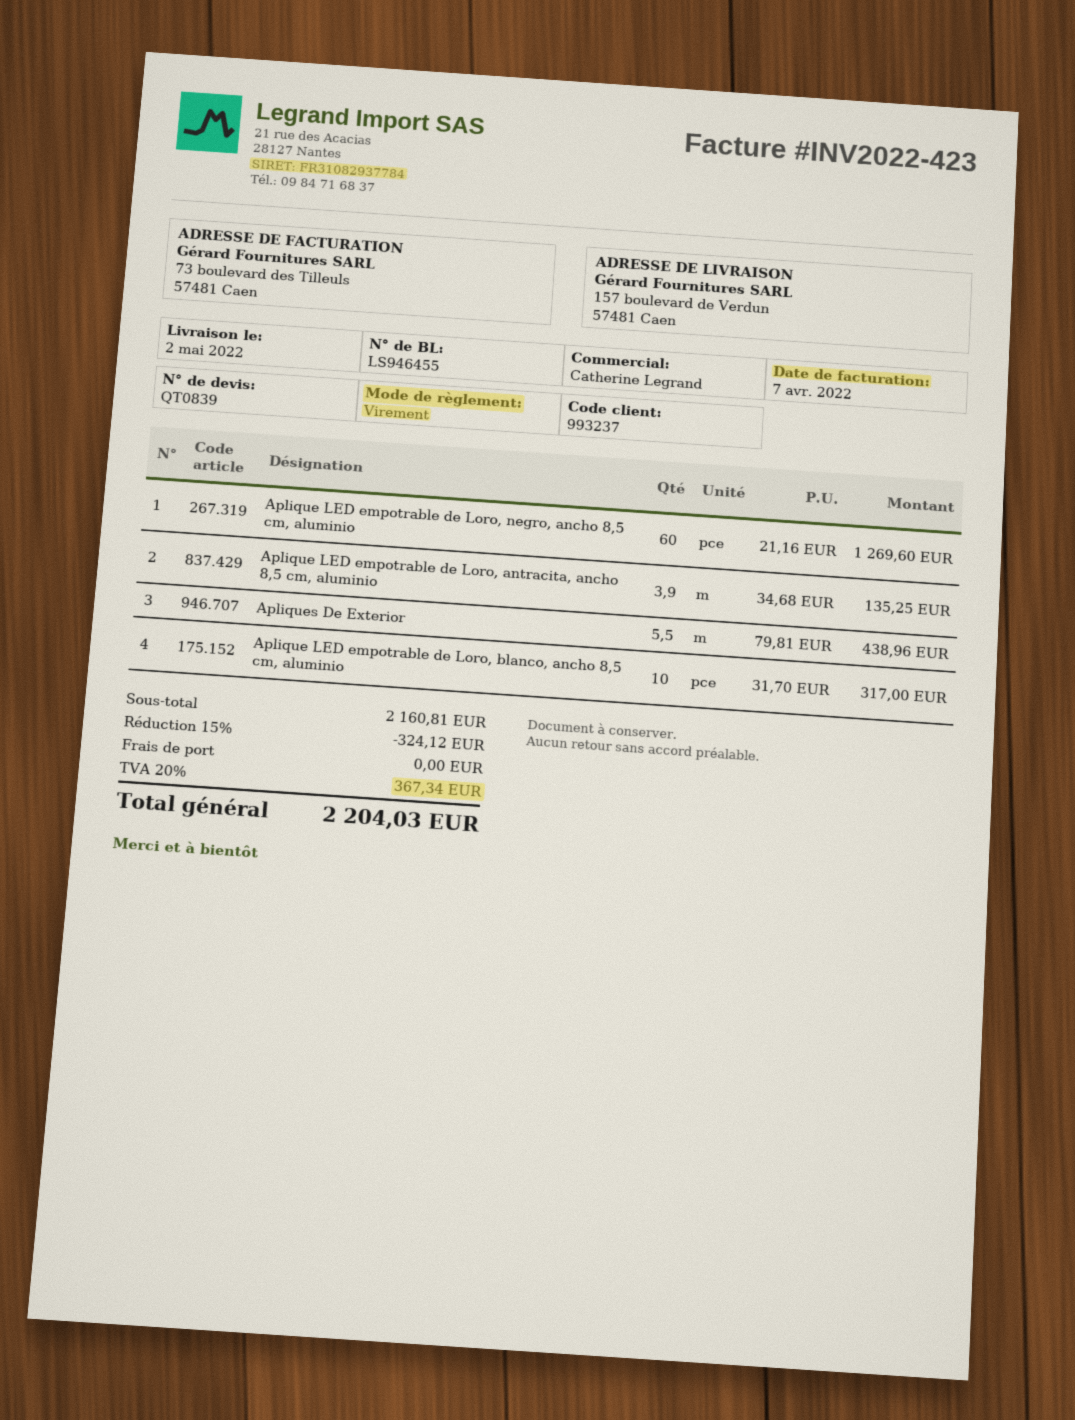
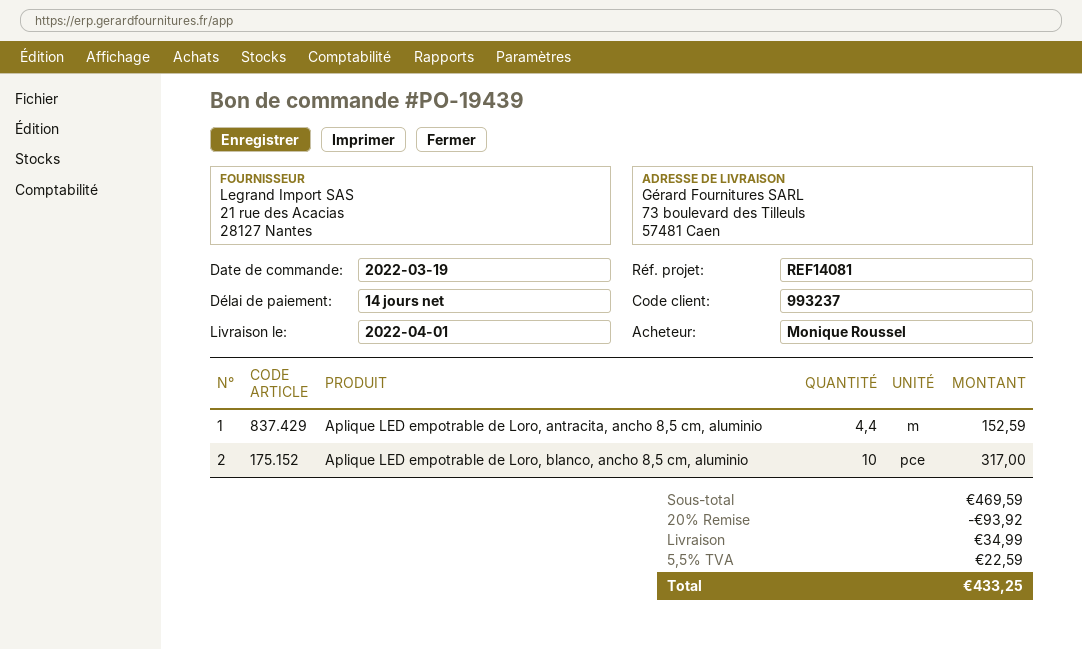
delivery date: 2022-05-02 -> 2022-04-01
ship to: 157 boulevard de Verdun, 57481 Caen -> 73 boulevard des Tilleuls, 57481 Caen
Aplique LED empotrable de Loro, negro, ancho 8,5 cm, aluminio: 60 for 1269.60 -> none
Aplique LED empotrable de Loro, antracita, ancho 8,5 cm, aluminio: 3.9 for 135.25 -> 4.4 for 152.59
Apliques De Exterior: 5.5 for 438.96 -> none
subtotal: 2160.81 -> 469.59
discount: 15% = 324.12 -> 20% = 93.92
shipping: 0.00 -> 34.99
tax: 20% = 367.34 -> 5.5% = 22.59
total: 2204.03 -> 433.25

